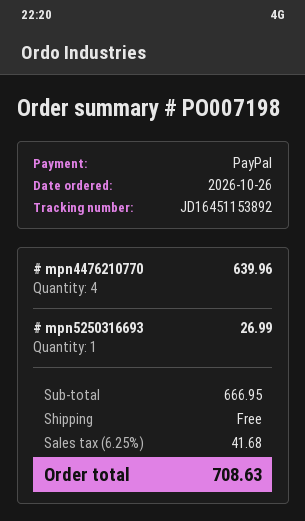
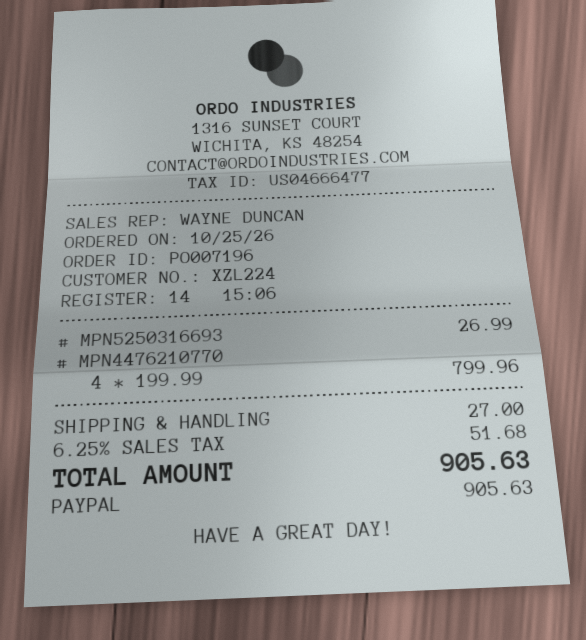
order number: PO007198 -> PO007196
order date: 2026-10-26 -> 2026-10-25
# mpn4476210770: 4 for 639.96 -> 4 for 799.96
shipping: 0.00 -> 27.00
tax: 6.25% = 41.68 -> 6.25% = 51.68
total: 708.63 -> 905.63

